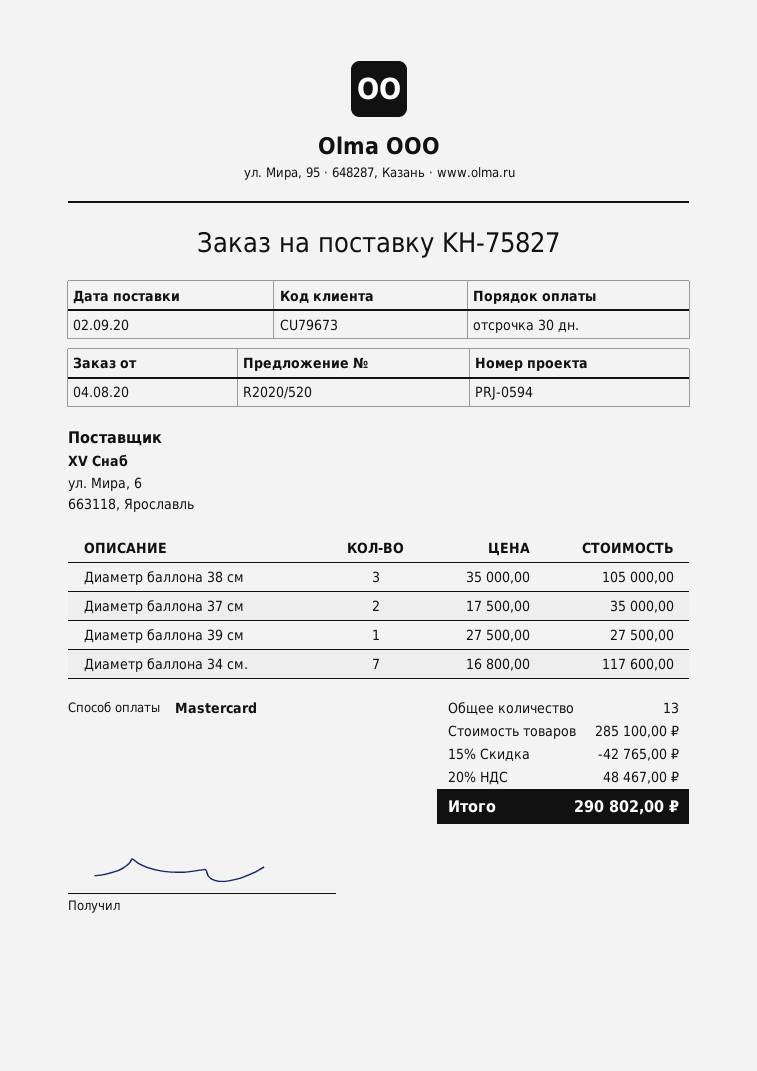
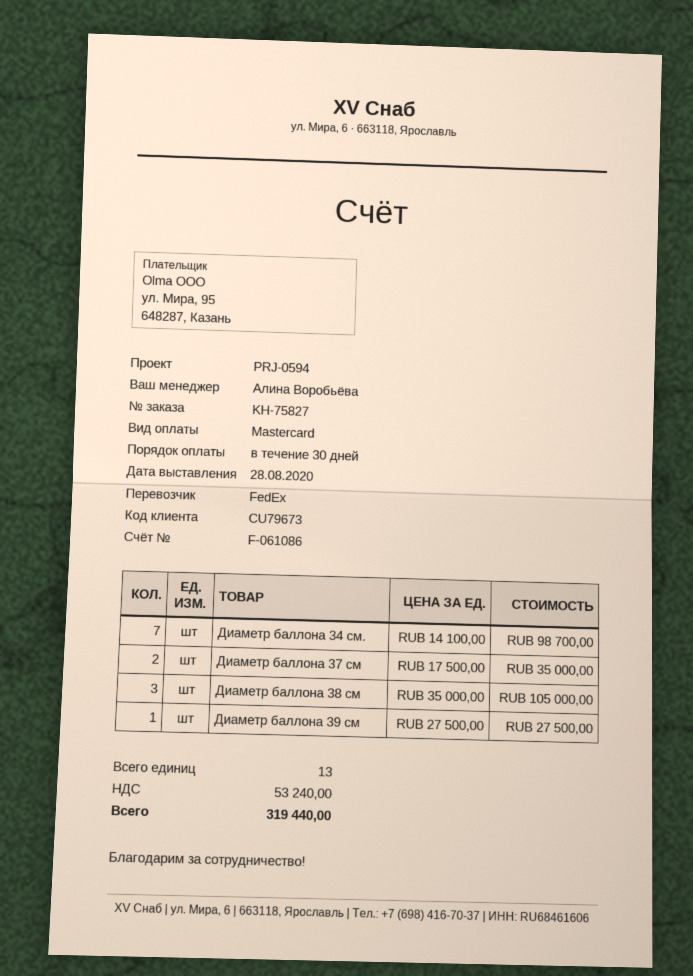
Диаметр баллона 34 см.: 7 x 16800.00 = 117600.00 -> 7 x 14100.00 = 98700.00
discount: 15% = 42765.00 -> none
tax: 48467.00 -> 53240.00
total: 290802.00 -> 319440.00

